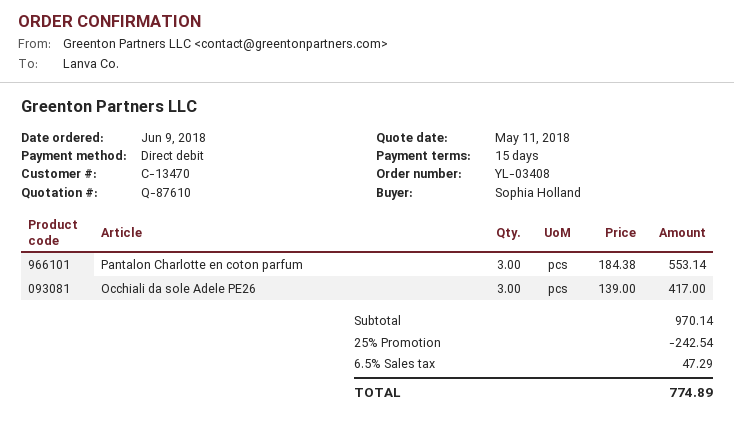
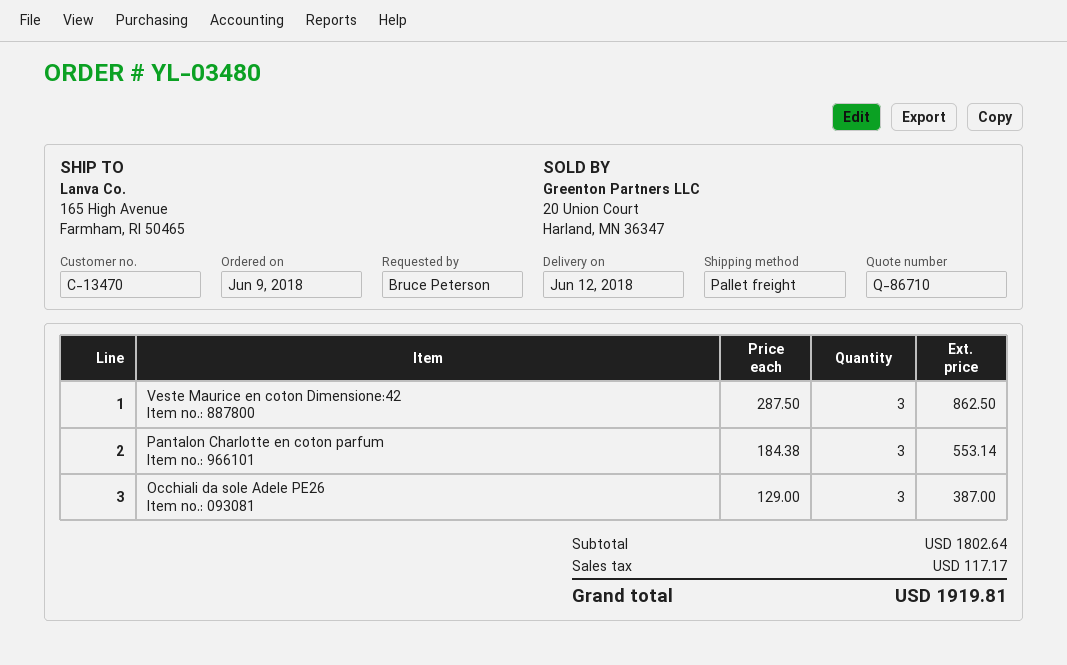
quote number: Q-87610 -> Q-86710
order number: YL-03408 -> YL-03480
ordered by: Sophia Holland -> Bruce Peterson
Occhiali da sole Adele PE26: 3 x 139.00 = 417.00 -> 3 x 129.00 = 387.00
Veste Maurice en coton Dimensione:42: none -> 3 x 287.50 = 862.50
subtotal: 970.14 -> 1802.64
discount: 25% = 242.54 -> none
tax: 47.29 -> 117.17
total: 774.89 -> 1919.81

